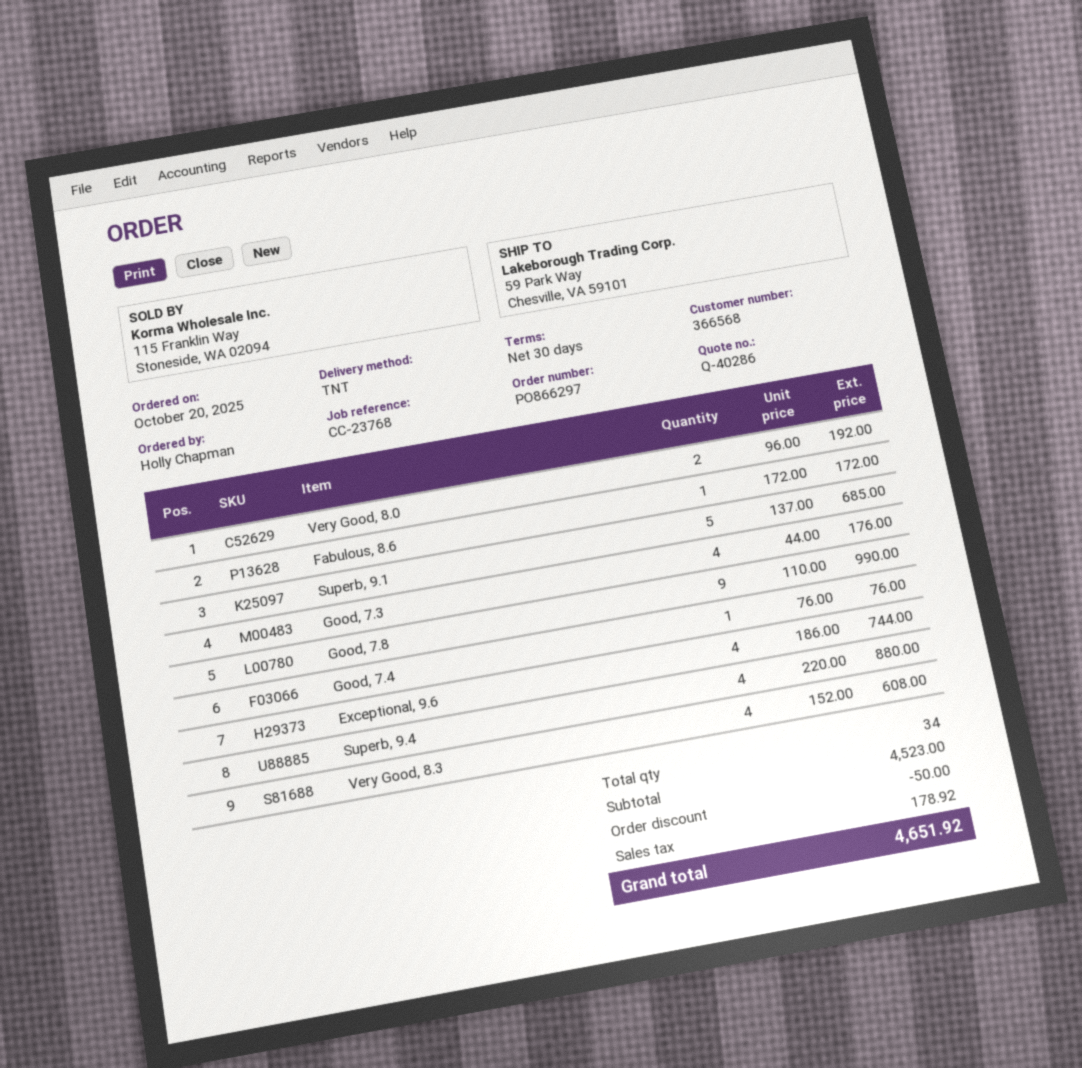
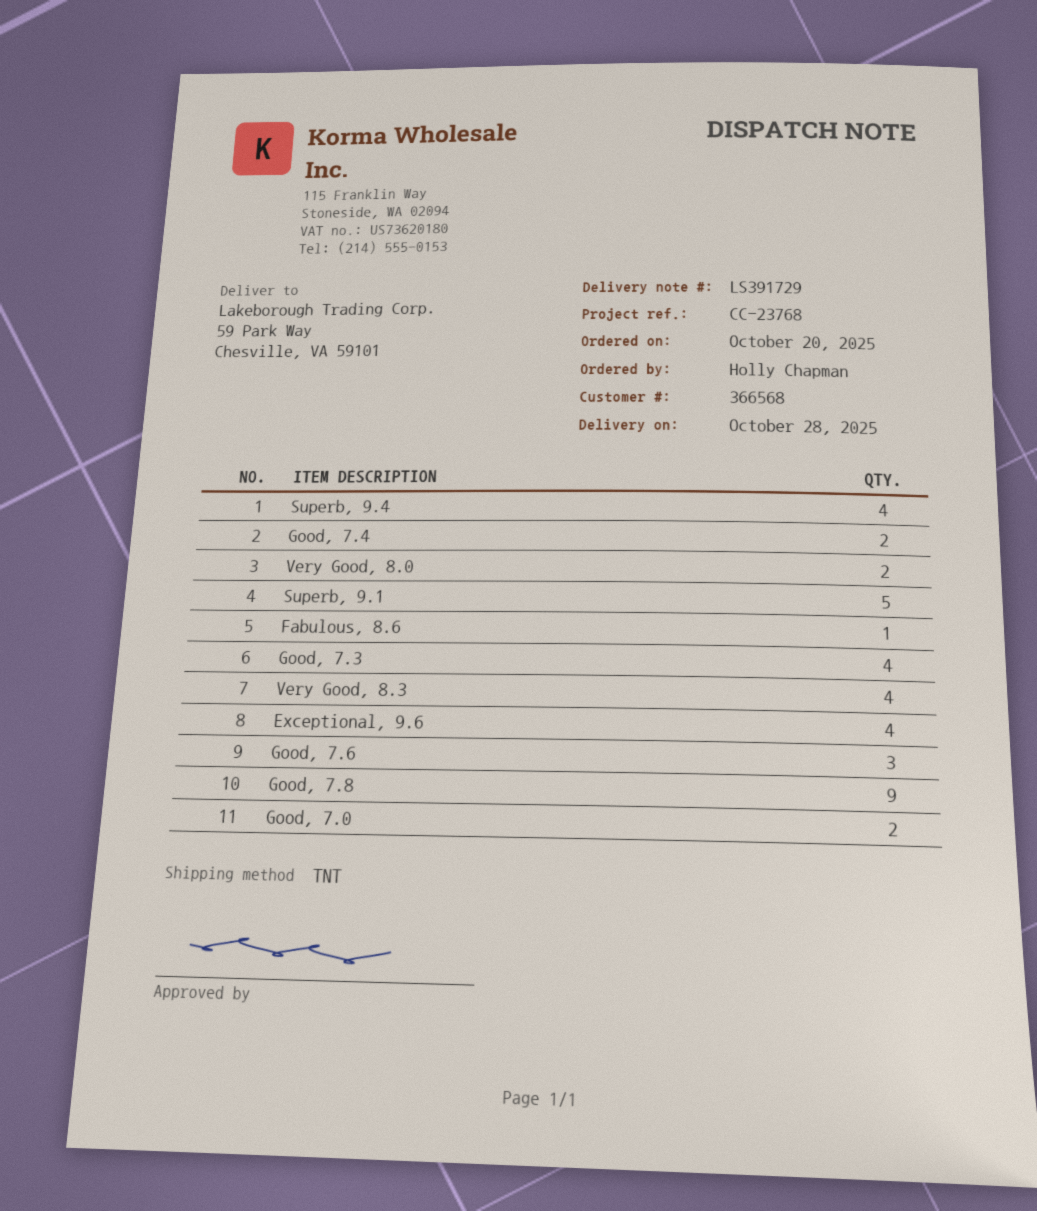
Good, 7.4: 1 -> 2
Good, 7.6: none -> 3
Good, 7.0: none -> 2

